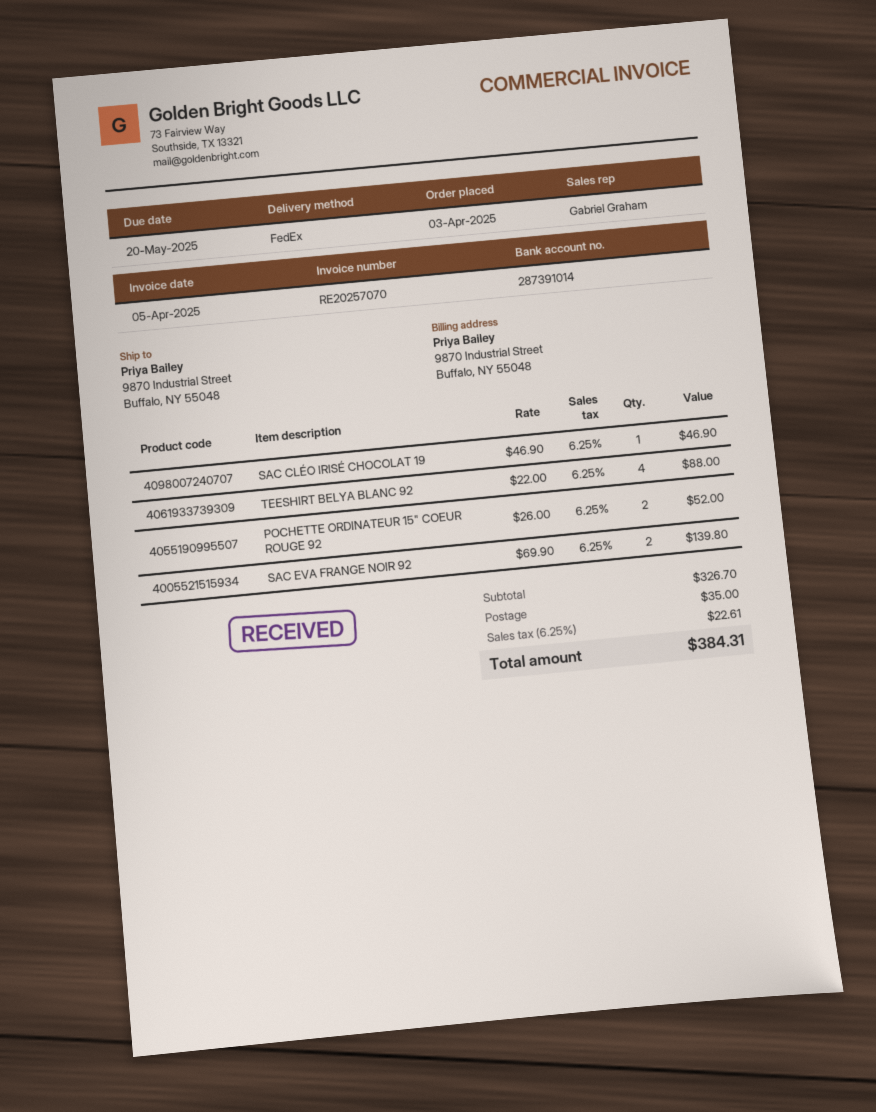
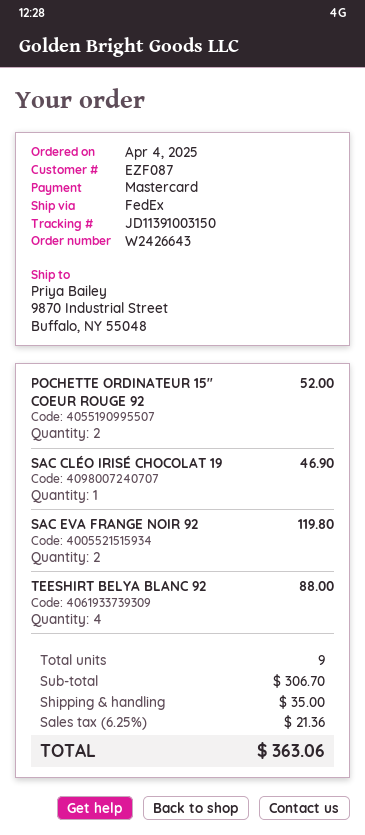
order date: 2025-04-03 -> 2025-04-04
SAC EVA FRANGE NOIR 92: 2 for 139.80 -> 2 for 119.80
subtotal: 326.70 -> 306.70
tax: 6.25% = 22.61 -> 6.25% = 21.36
total: 384.31 -> 363.06

